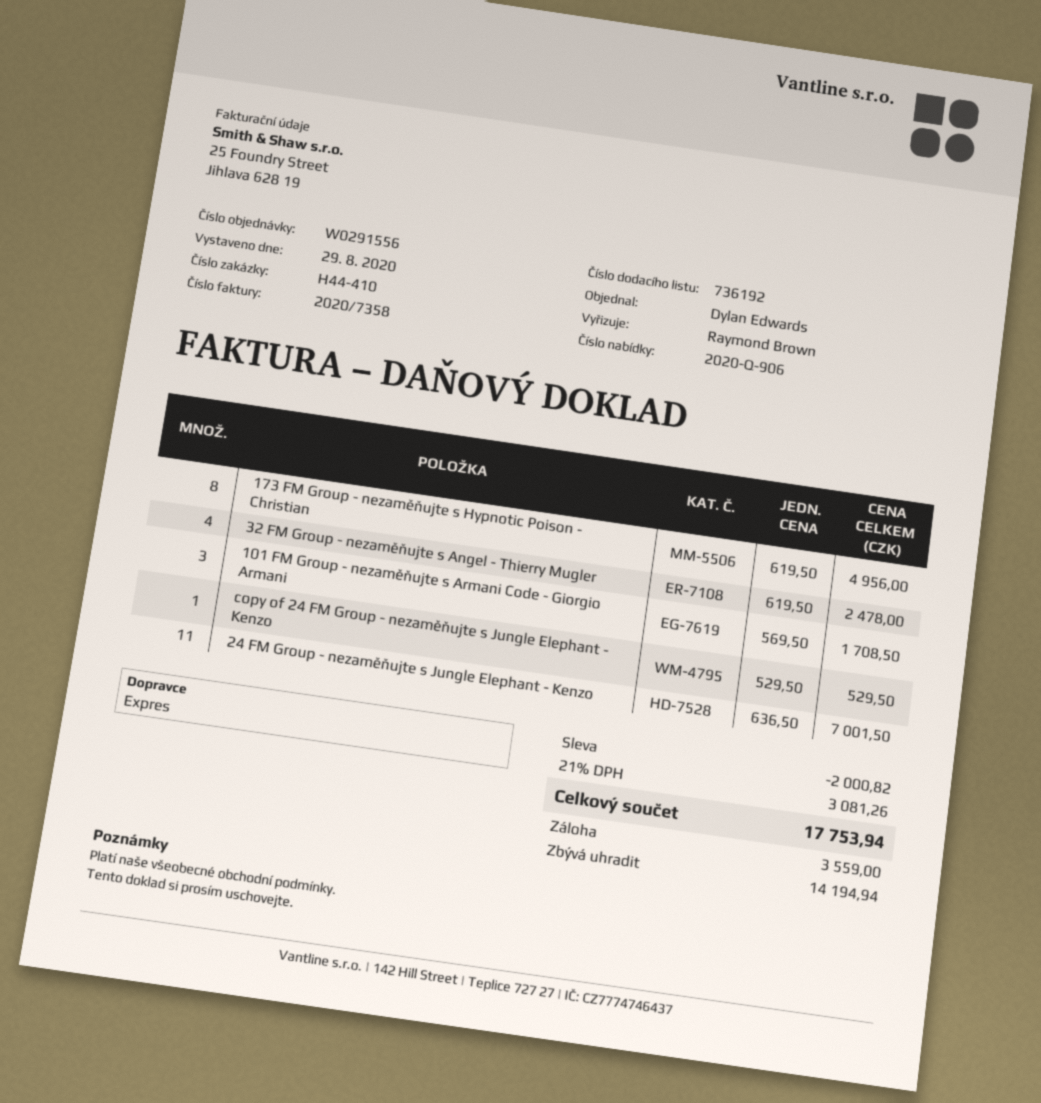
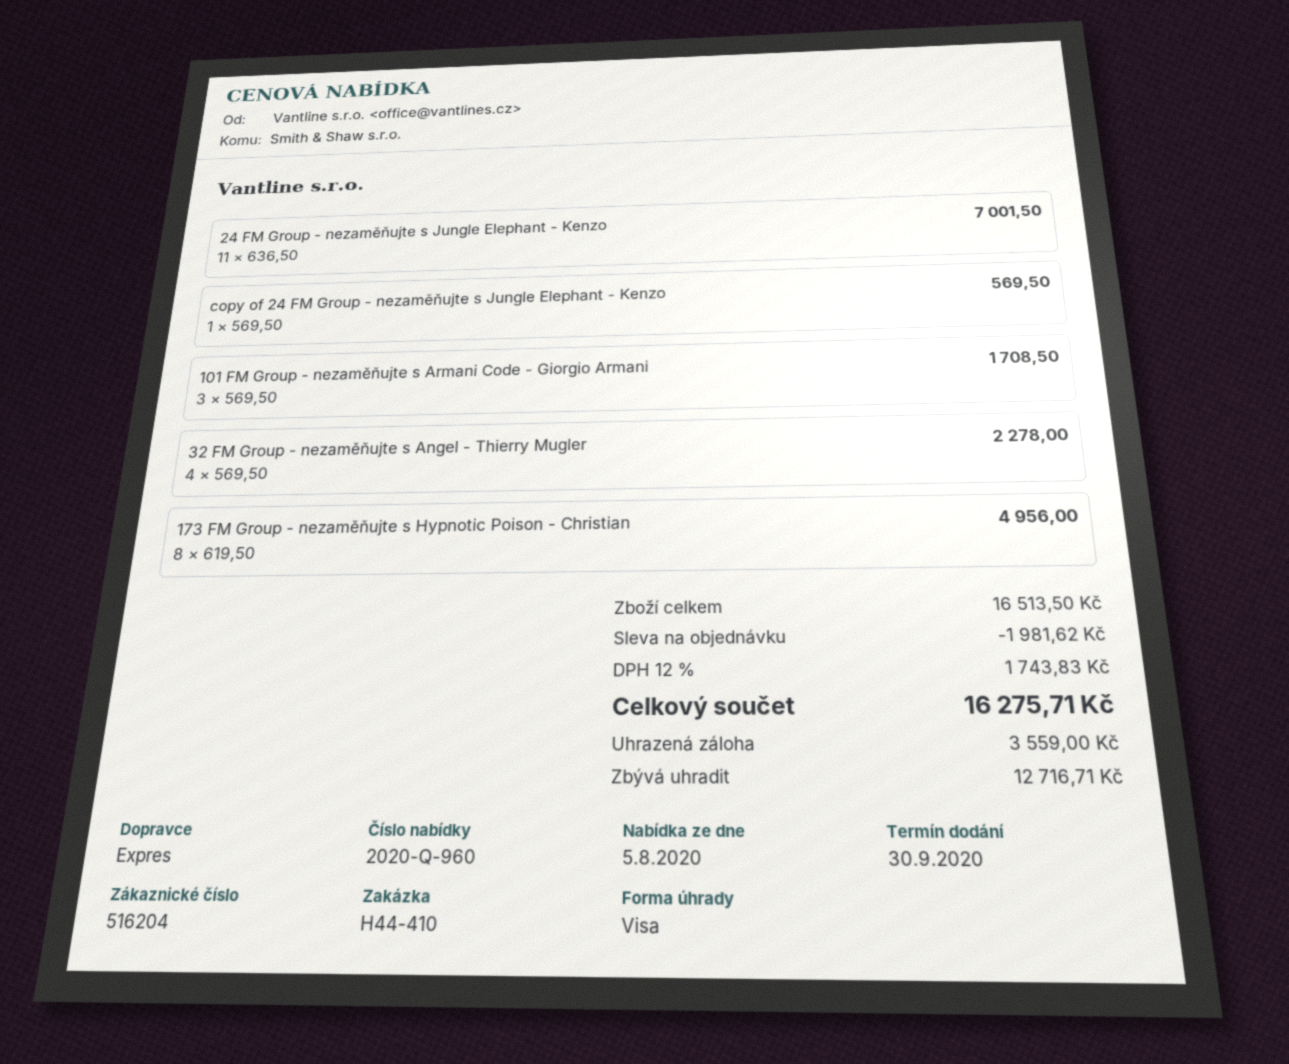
quote number: 2020-Q-906 -> 2020-Q-960
32 FM Group - nezaměňujte s Angel - Thierry Mugler: 4 x 619.50 = 2478.00 -> 4 x 569.50 = 2278.00
copy of 24 FM Group - nezaměňujte s Jungle Elephant - Kenzo: 1 x 529.50 = 529.50 -> 1 x 569.50 = 569.50
discount: 2000.82 -> 1981.62
tax: 21% = 3081.26 -> 12% = 1743.83
total: 17753.94 -> 16275.71
balance: 14194.94 -> 12716.71

